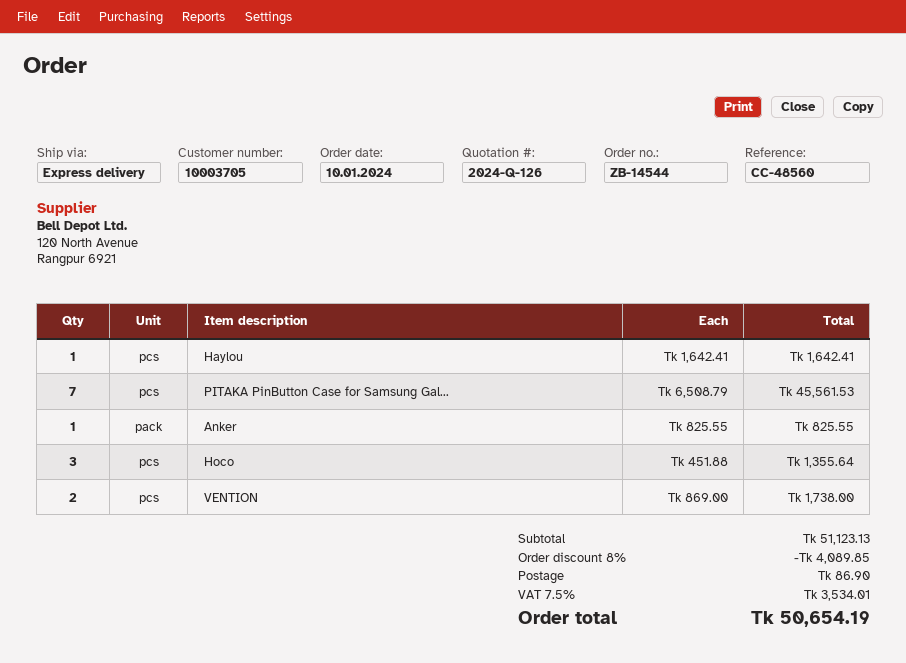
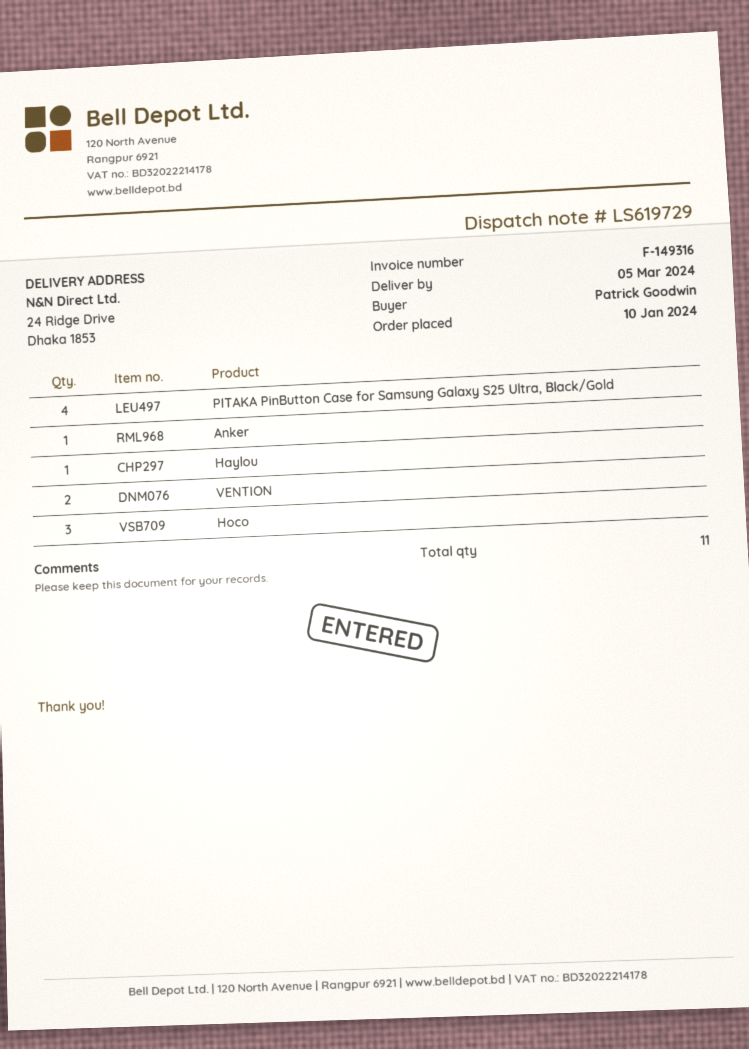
PITAKA PinButton Case for Samsung Gal...: 7 -> 4

